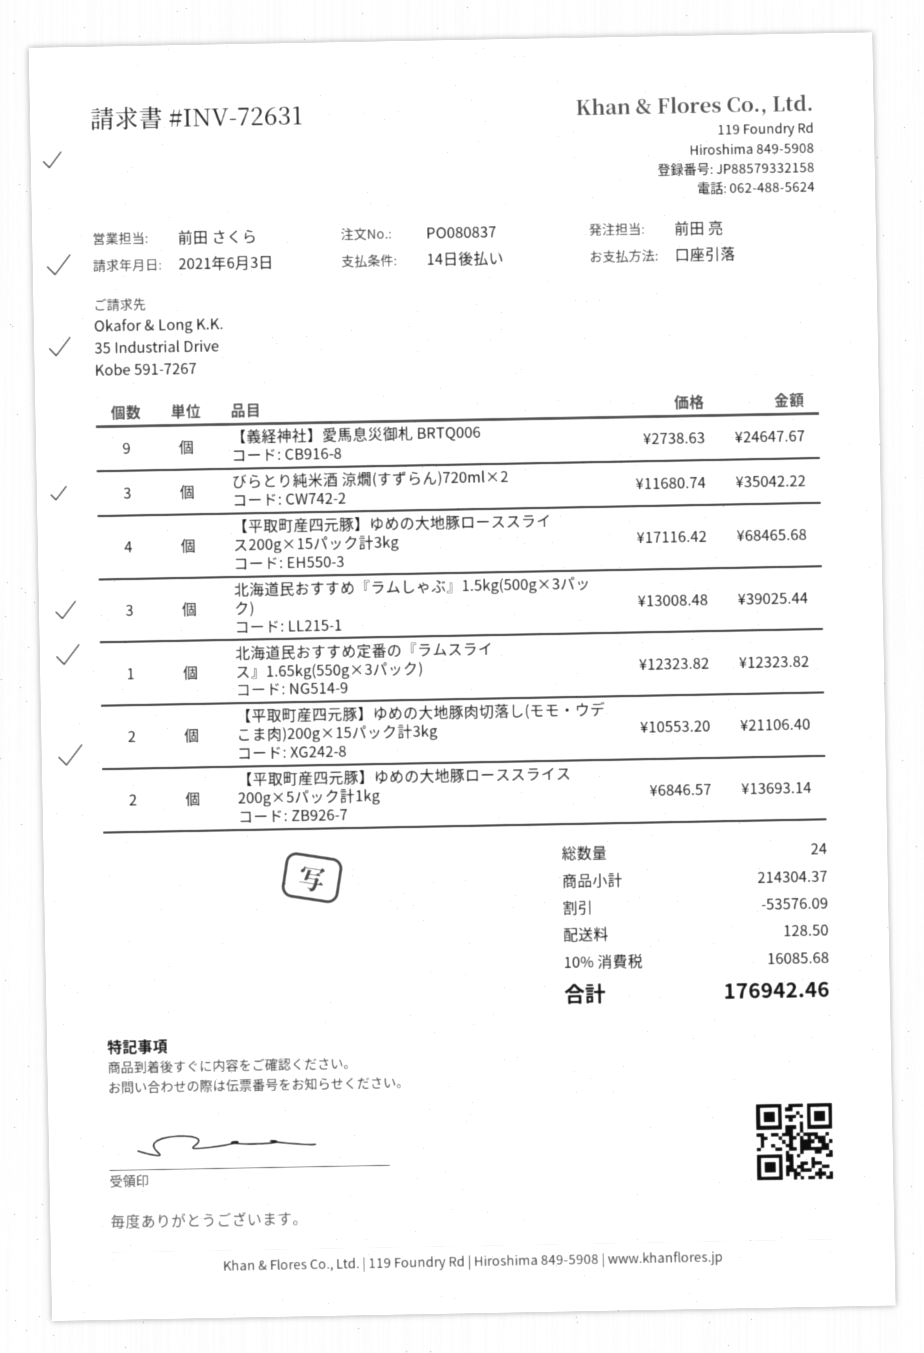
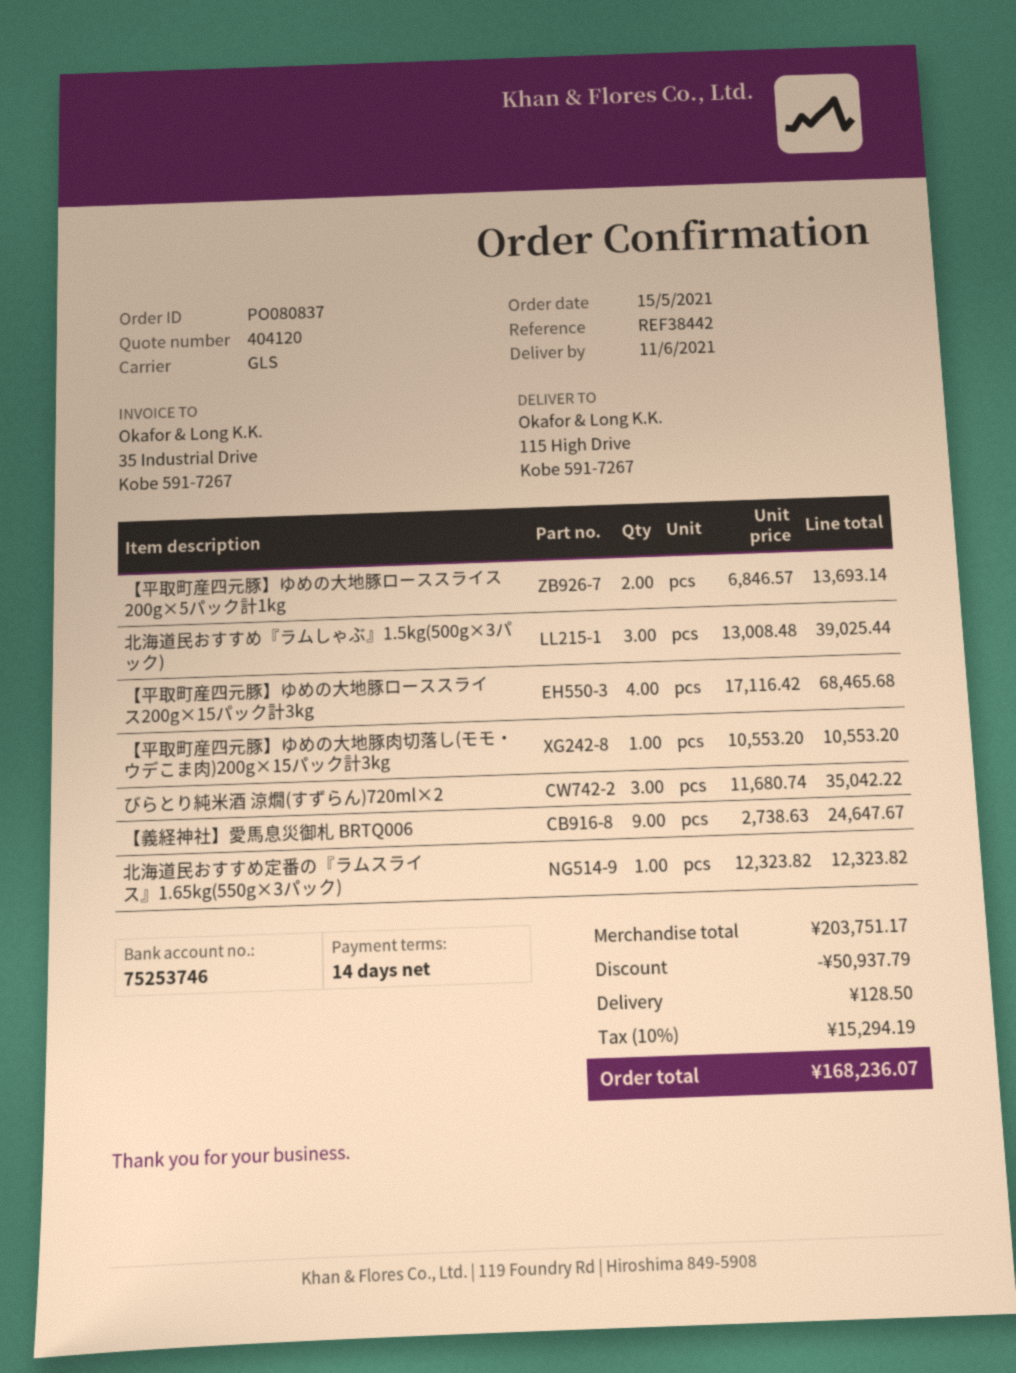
【平取町産四元豚】ゆめの大地豚肉切落し(モモ・ウデこま肉)200g×15パック計3kg: 2 x 10553.20 = 21106.40 -> 1 x 10553.20 = 10553.20
subtotal: 214304.37 -> 203751.17
discount: 53576.09 -> 50937.79
tax: 10% = 16085.68 -> 10% = 15294.19
total: 176942.46 -> 168236.07

